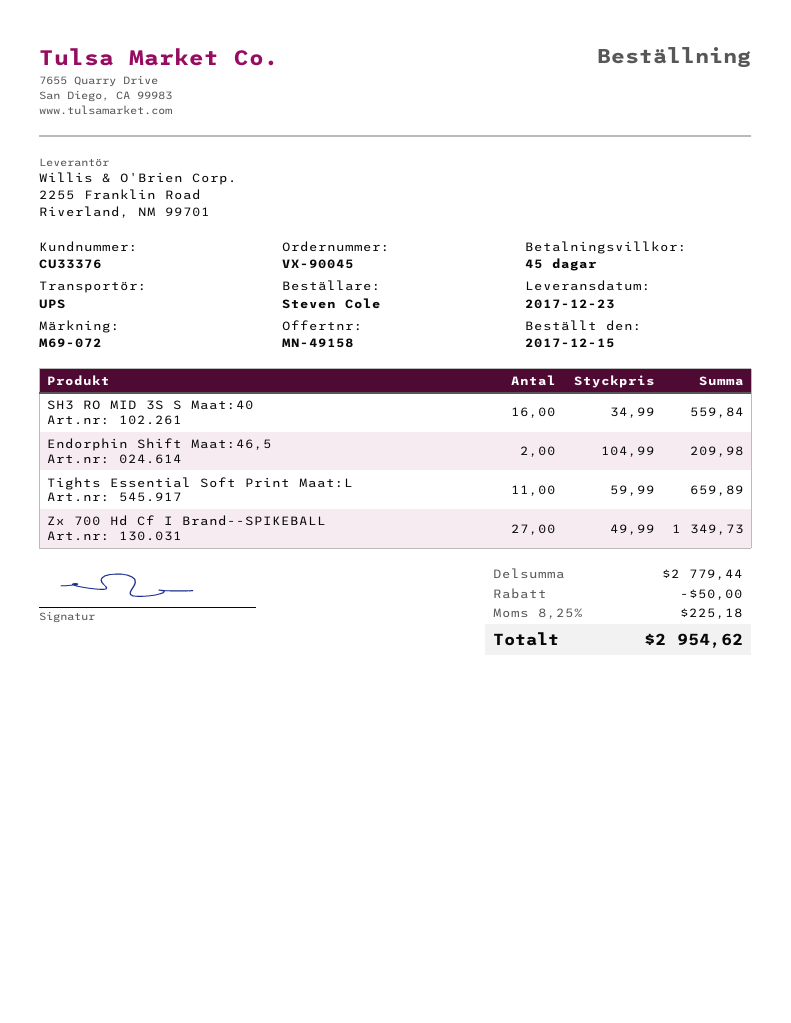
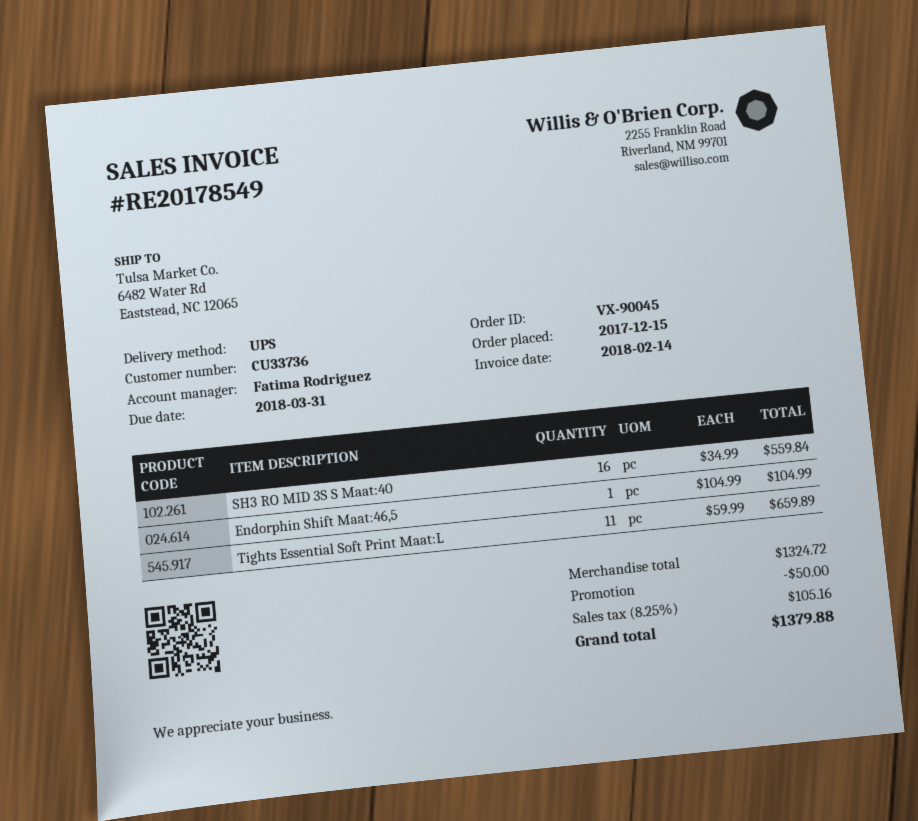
customer number: CU33376 -> CU33736
Endorphin Shift Maat:46,5: 2 x 104.99 = 209.98 -> 1 x 104.99 = 104.99
Zx 700 Hd Cf I Brand--SPIKEBALL: 27 x 49.99 = 1349.73 -> none
subtotal: 2779.44 -> 1324.72
tax: 8.25% = 225.18 -> 8.25% = 105.16
total: 2954.62 -> 1379.88

